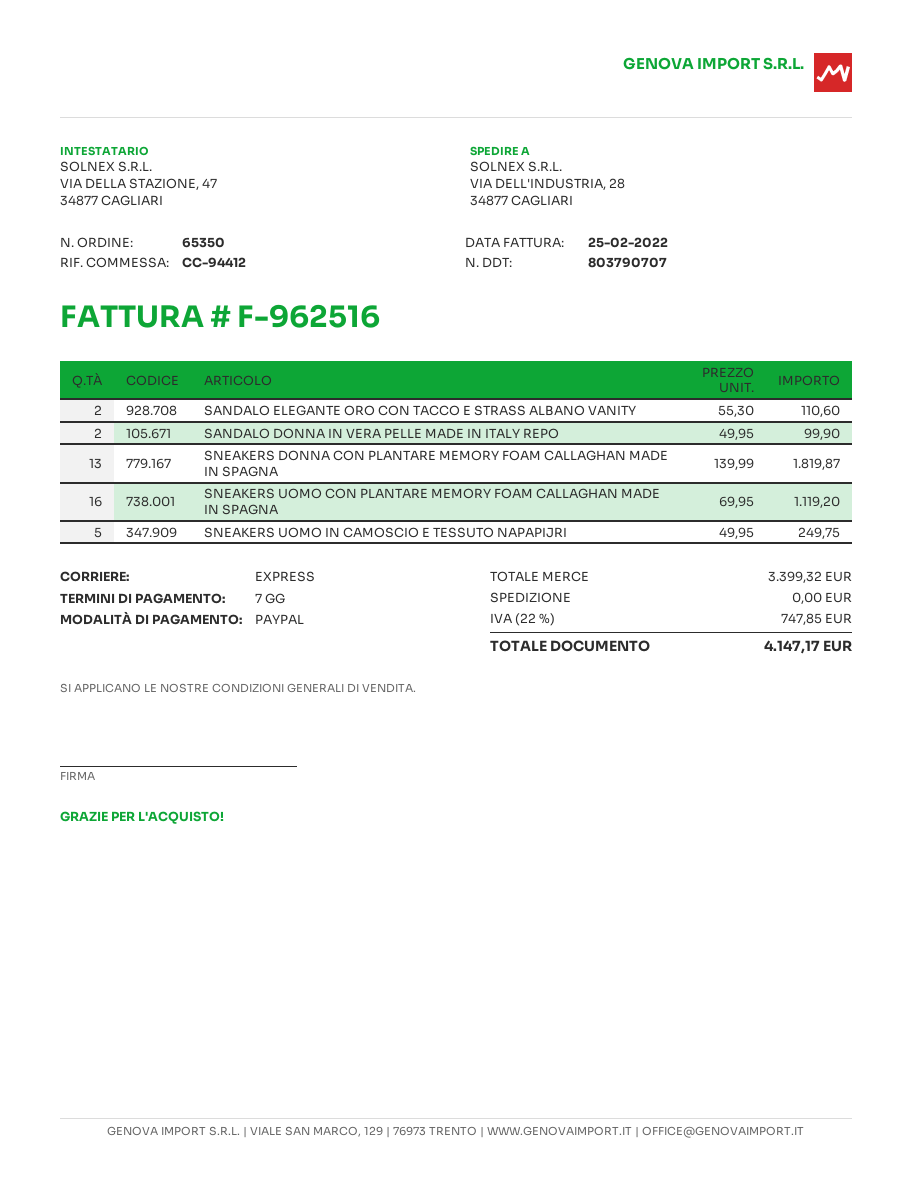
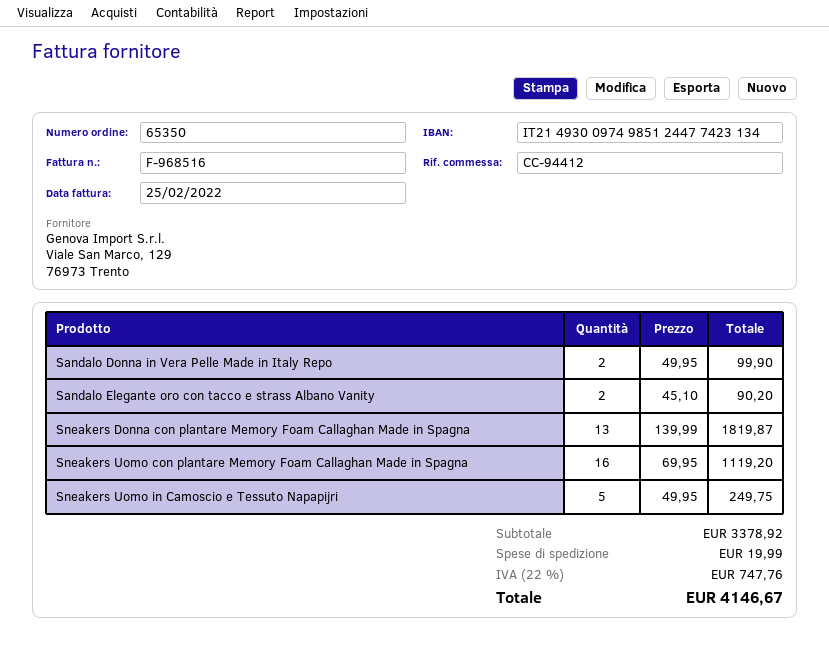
invoice number: F-962516 -> F-968516
SANDALO ELEGANTE ORO CON TACCO E STRASS ALBANO VANITY: 2 x 55.30 = 110.60 -> 2 x 45.10 = 90.20
subtotal: 3399.32 -> 3378.92
shipping: 0.00 -> 19.99
tax: 22% = 747.85 -> 22% = 747.76
total: 4147.17 -> 4146.67

